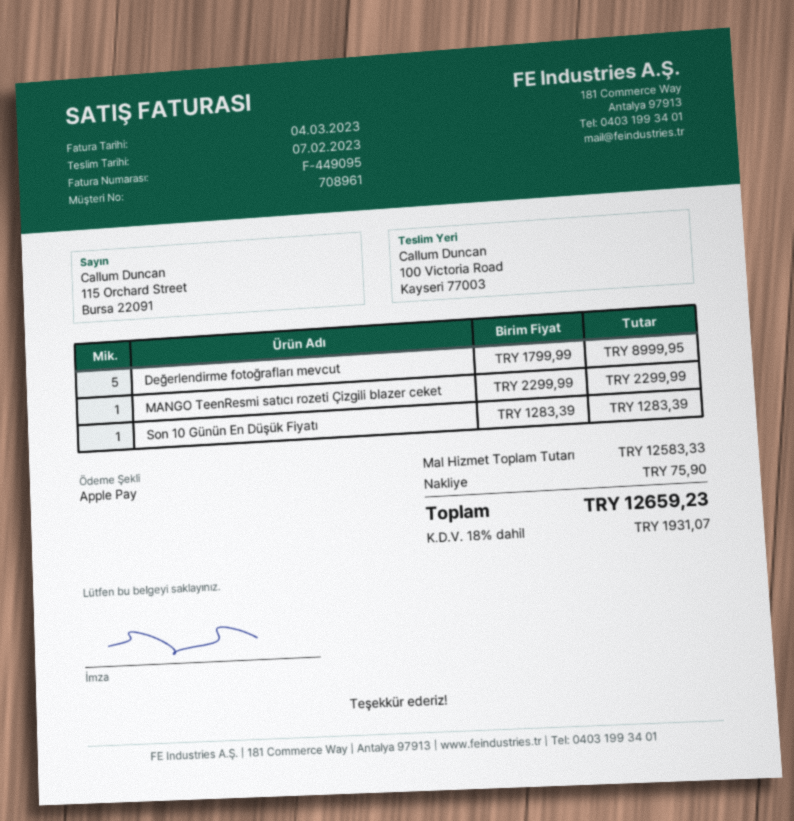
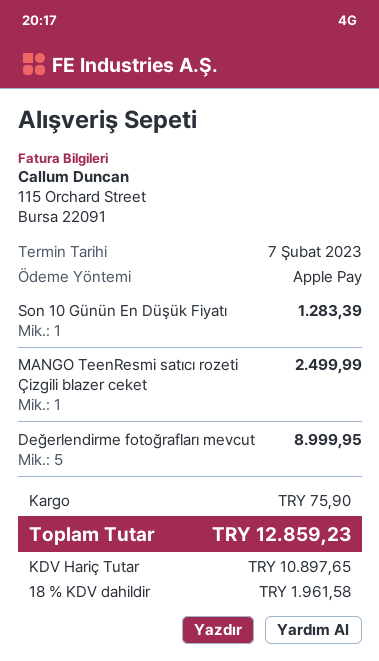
MANGO TeenResmi satıcı rozeti Çizgili blazer ceket: 1 for 2299.99 -> 1 for 2499.99
tax: 18% = 1931.07 -> 18% = 1961.58
total: 12659.23 -> 12859.23

